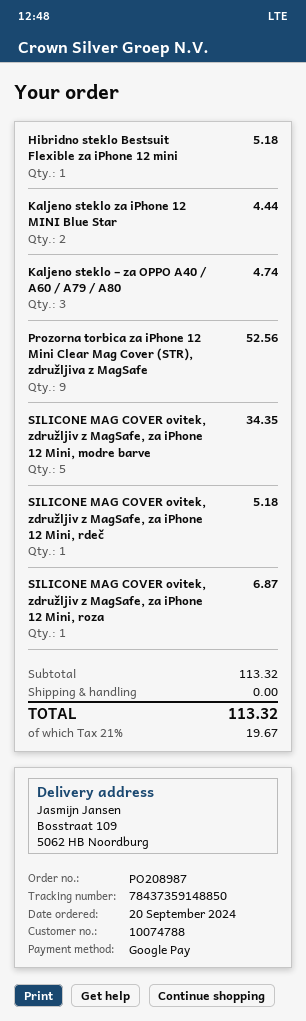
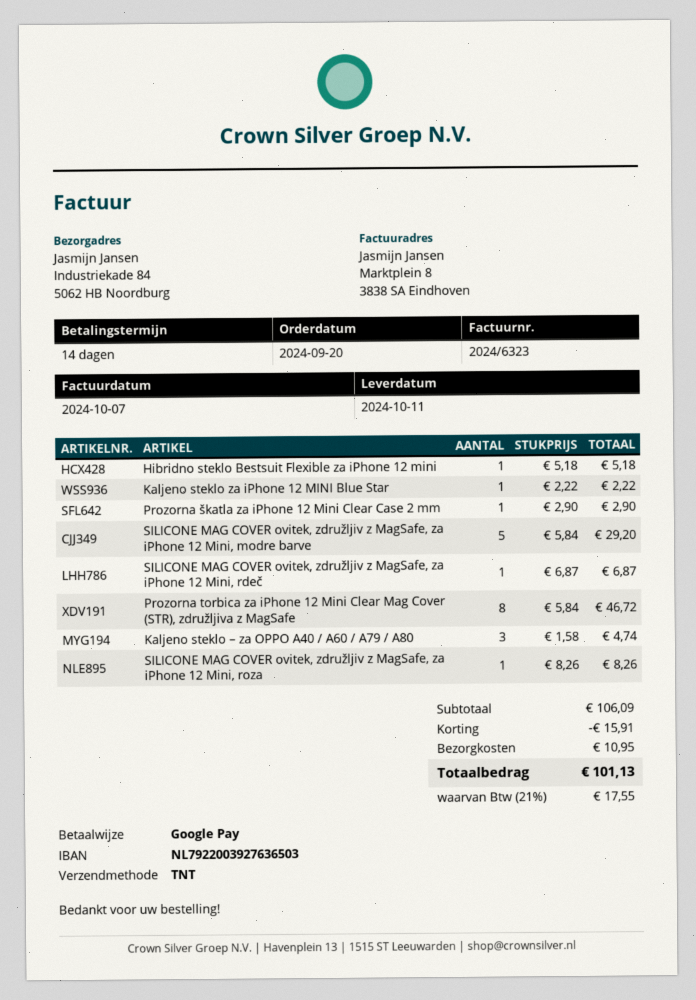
ship to: Bosstraat 109, 5062 HB Noordburg -> Industriekade 84, 5062 HB Noordburg
Kaljeno steklo za iPhone 12 MINI Blue Star: 2 for 4.44 -> 1 for 2.22
Prozorna torbica za iPhone 12 Mini Clear Mag Cover (STR), združljiva z MagSafe: 9 for 52.56 -> 8 for 46.72
SILICONE MAG COVER ovitek, združljiv z MagSafe, za iPhone 12 Mini, modre barve: 5 for 34.35 -> 5 for 29.20
SILICONE MAG COVER ovitek, združljiv z MagSafe, za iPhone 12 Mini, rdeč: 1 for 5.18 -> 1 for 6.87
SILICONE MAG COVER ovitek, združljiv z MagSafe, za iPhone 12 Mini, roza: 1 for 6.87 -> 1 for 8.26
Prozorna škatla za iPhone 12 Mini Clear Case 2 mm: none -> 1 for 2.90
subtotal: 113.32 -> 106.09
discount: none -> 15.91
shipping: 0.00 -> 10.95
tax: 21% = 19.67 -> 21% = 17.55
total: 113.32 -> 101.13

